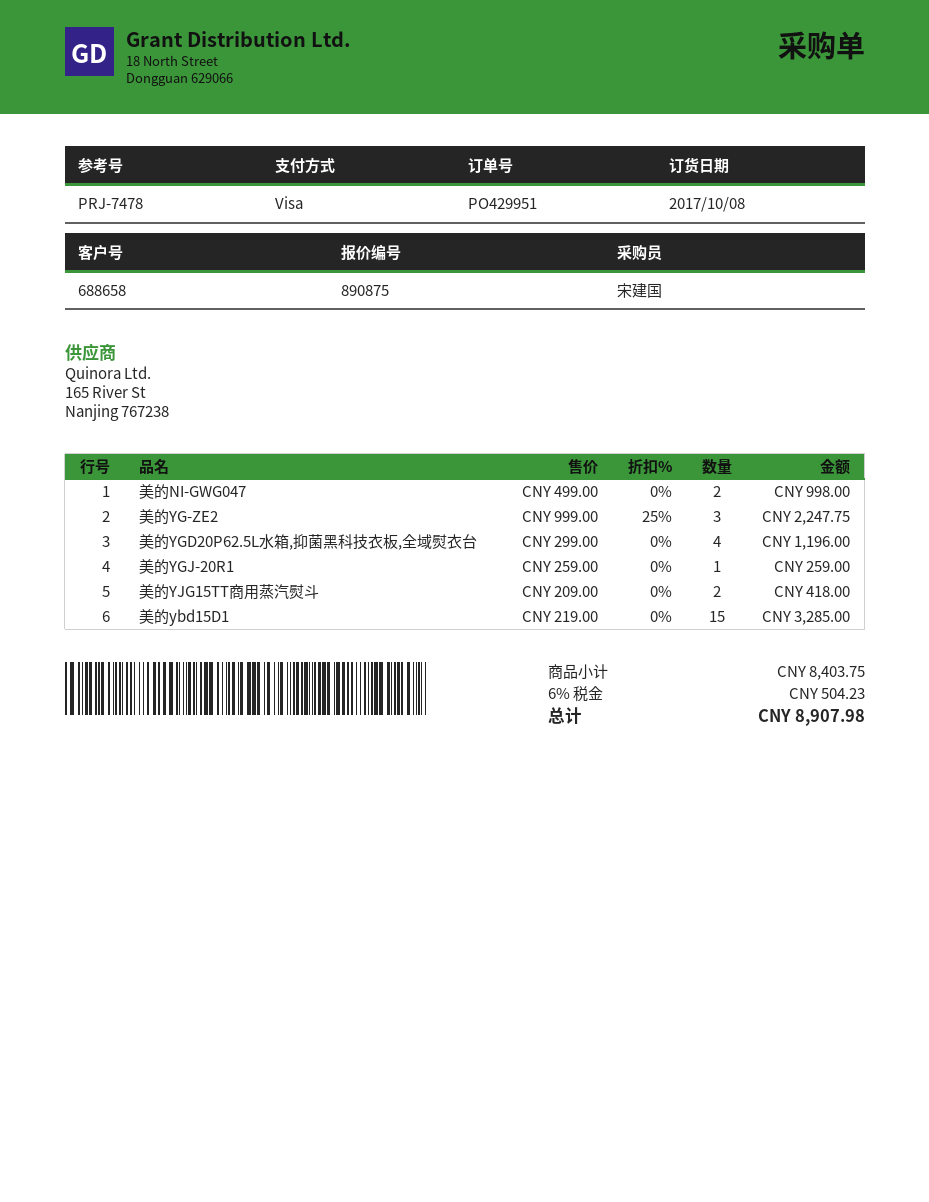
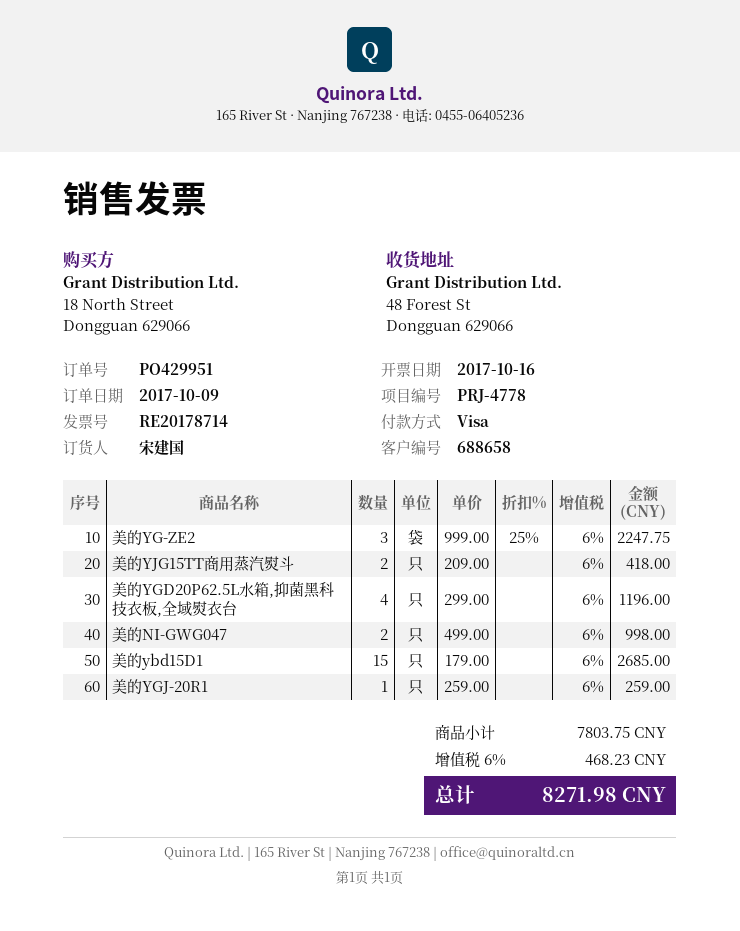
order date: 2017-10-08 -> 2017-10-09
reference: PRJ-7478 -> PRJ-4778
美的ybd15D1: 15 x 219.00 = 3285.00 -> 15 x 179.00 = 2685.00
subtotal: 8403.75 -> 7803.75
tax: 6% = 504.23 -> 6% = 468.23
total: 8907.98 -> 8271.98

